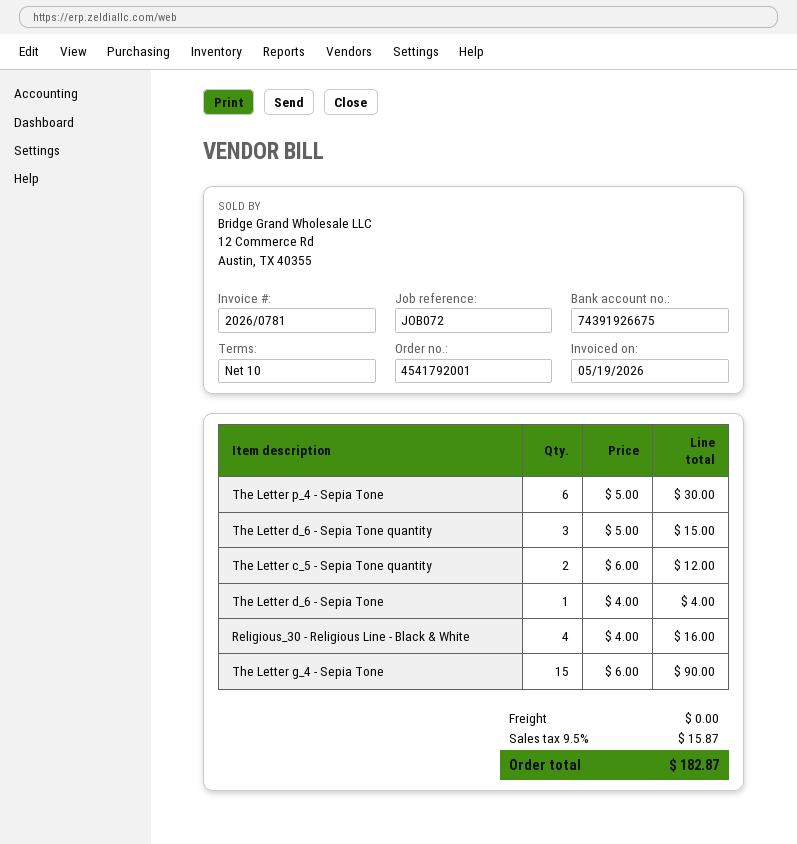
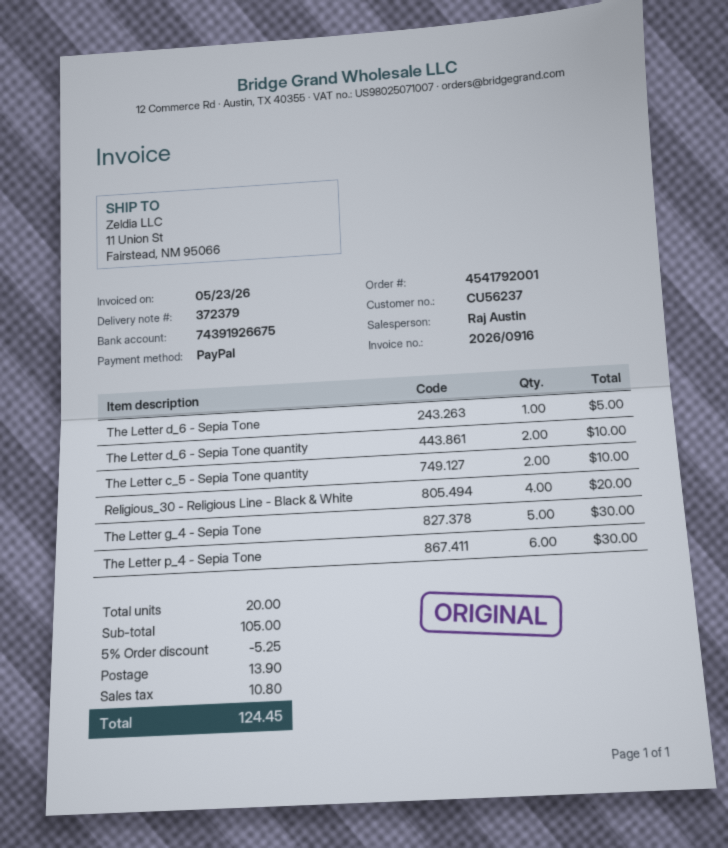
invoice number: 2026/0781 -> 2026/0916
invoice date: 2026-05-19 -> 2026-05-23
The Letter d_6 - Sepia Tone quantity: 3 for 15.00 -> 2 for 10.00
The Letter c_5 - Sepia Tone quantity: 2 for 12.00 -> 2 for 10.00
The Letter d_6 - Sepia Tone: 1 for 4.00 -> 1 for 5.00
Religious_30 - Religious Line - Black & White: 4 for 16.00 -> 4 for 20.00
The Letter g_4 - Sepia Tone: 15 for 90.00 -> 5 for 30.00
discount: none -> 5% = 5.25
shipping: 0.00 -> 13.90
tax: 15.87 -> 10.80
total: 182.87 -> 124.45

